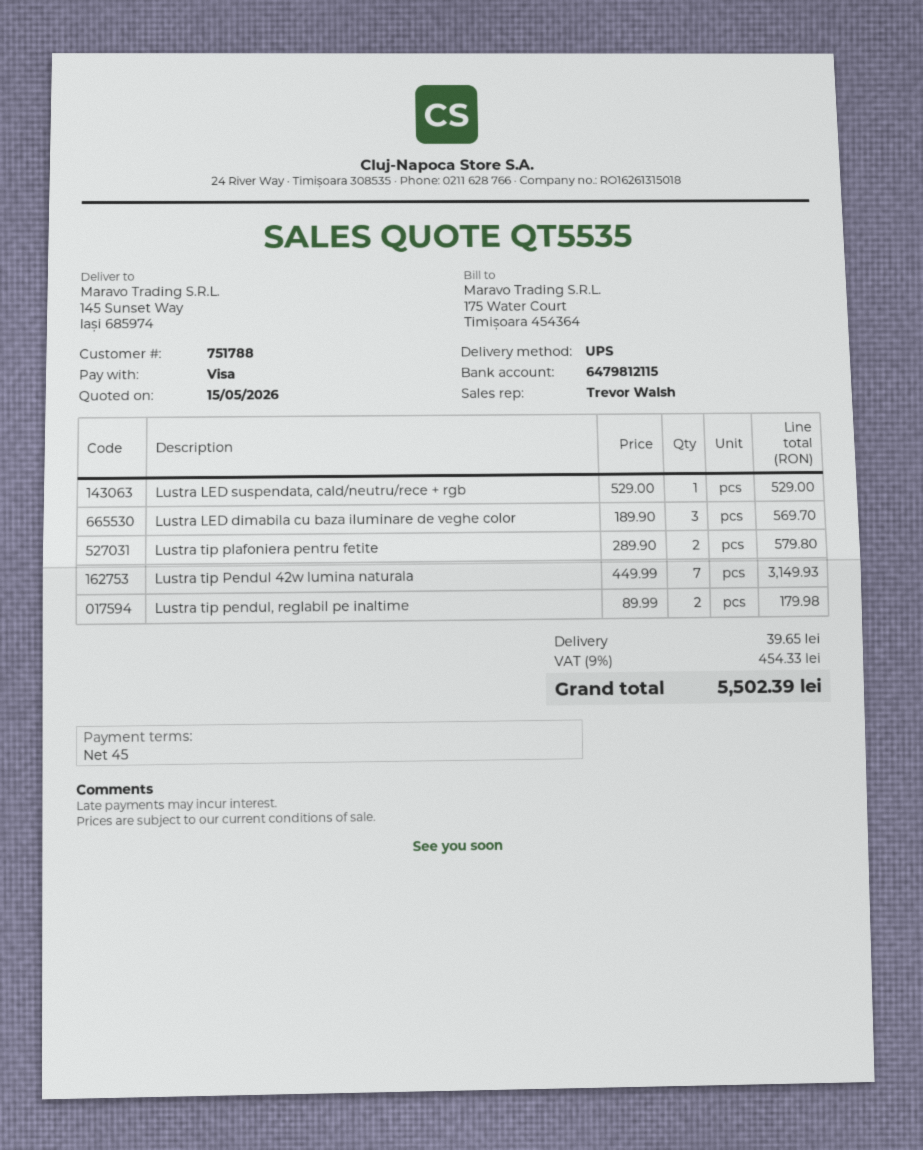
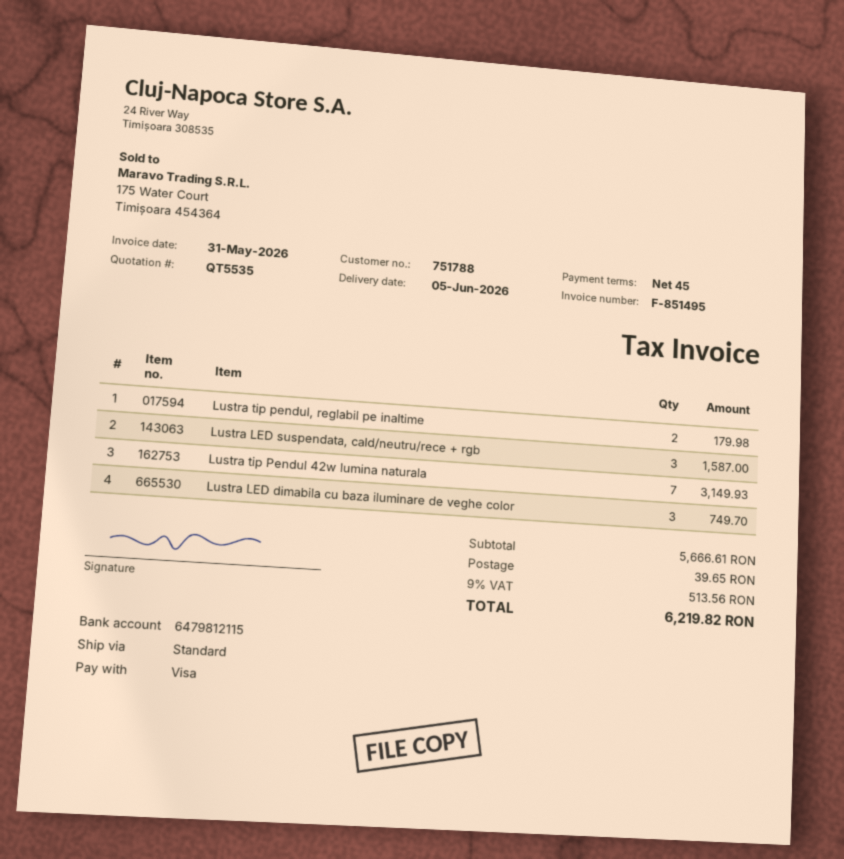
shipping method: UPS -> standard
Lustra LED suspendata, cald/neutru/rece + rgb: 1 for 529.00 -> 3 for 1587.00
Lustra LED dimabila cu baza iluminare de veghe color: 3 for 569.70 -> 3 for 749.70
Lustra tip plafoniera pentru fetite: 2 for 579.80 -> none
tax: 9% = 454.33 -> 9% = 513.56
total: 5502.39 -> 6219.82

